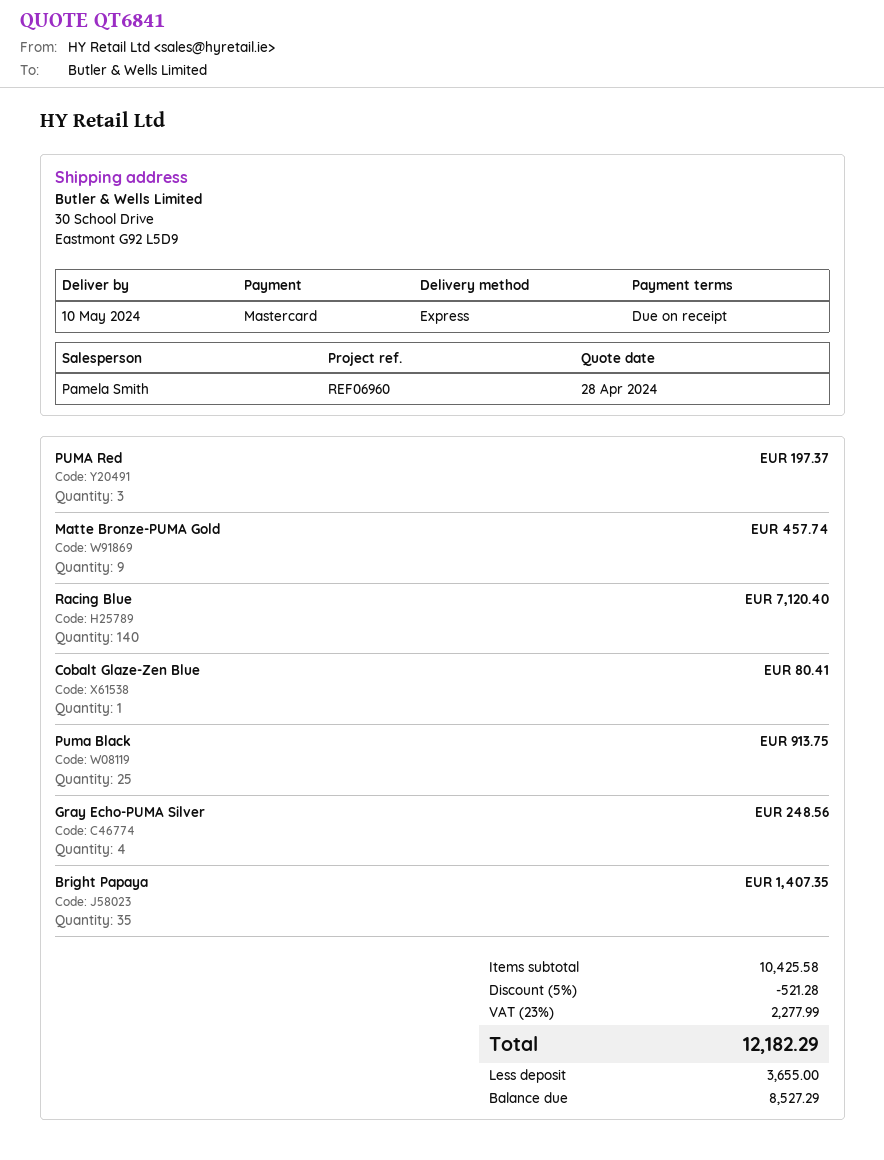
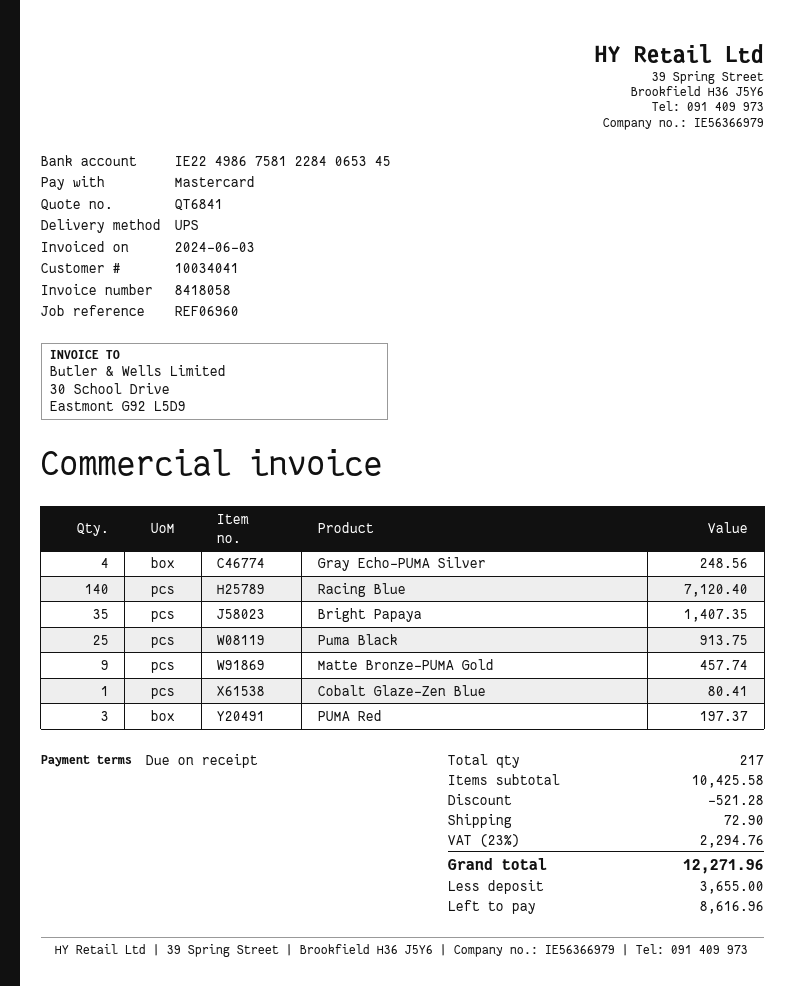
shipping method: express -> UPS
shipping: none -> 72.90
tax: 23% = 2277.99 -> 23% = 2294.76
total: 12182.29 -> 12271.96
balance: 8527.29 -> 8616.96

